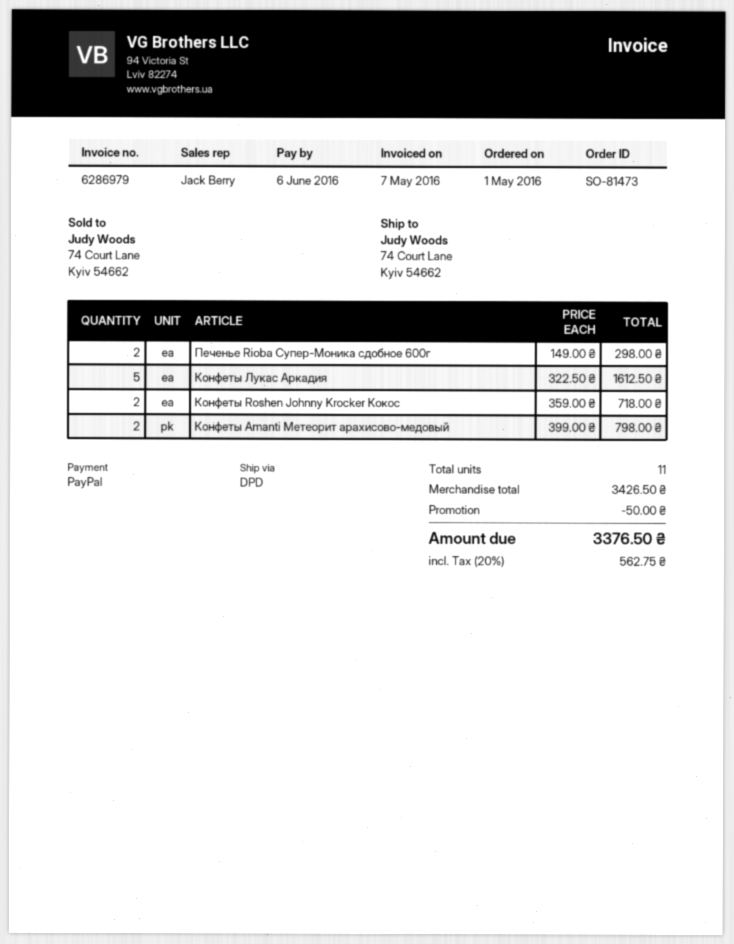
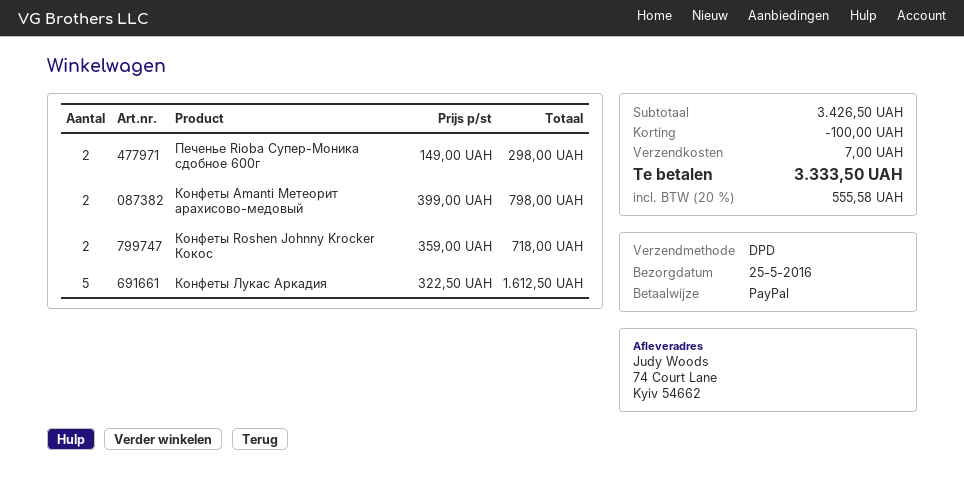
discount: 50.00 -> 100.00
shipping: none -> 7.00
tax: 20% = 562.75 -> 20% = 555.58
total: 3376.50 -> 3333.50

